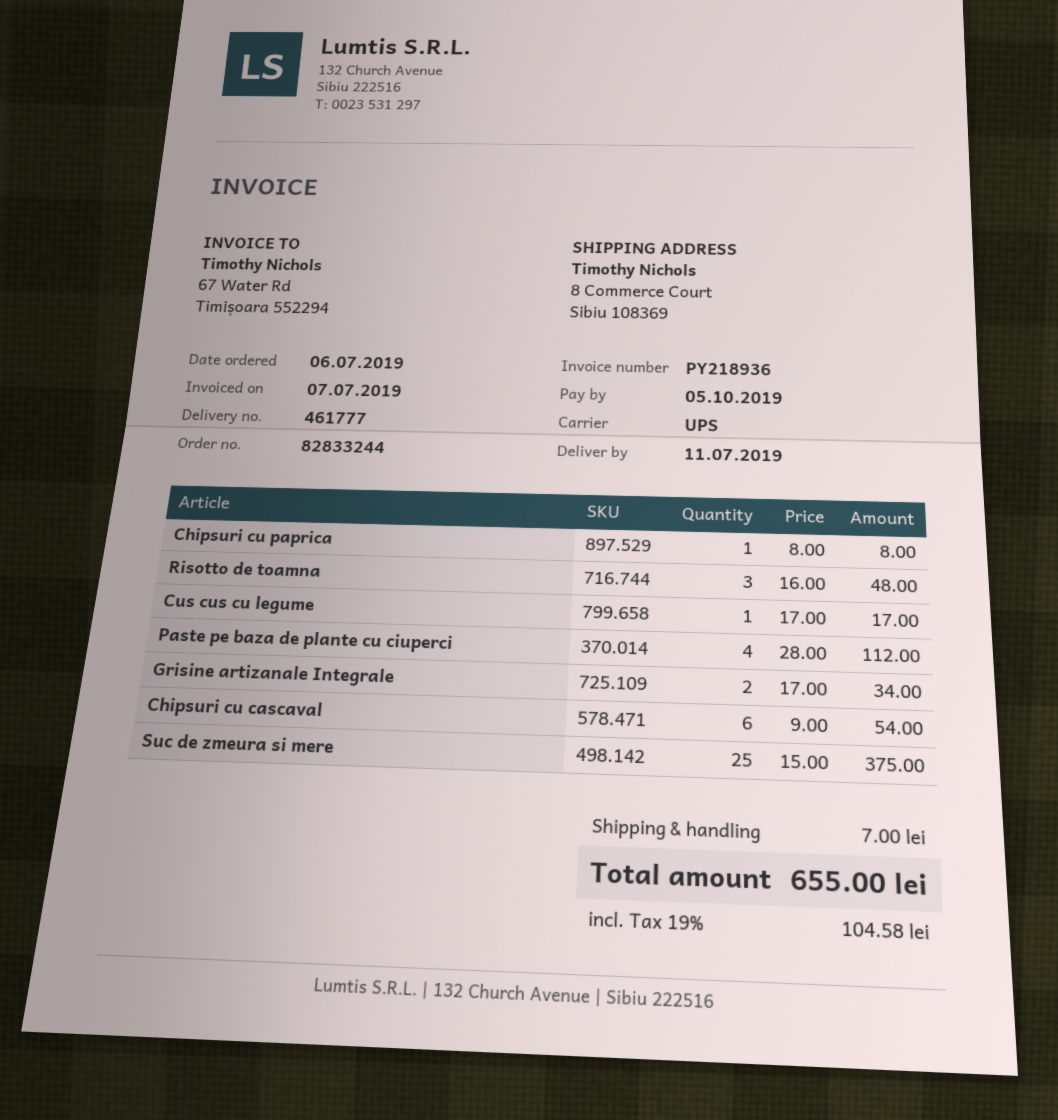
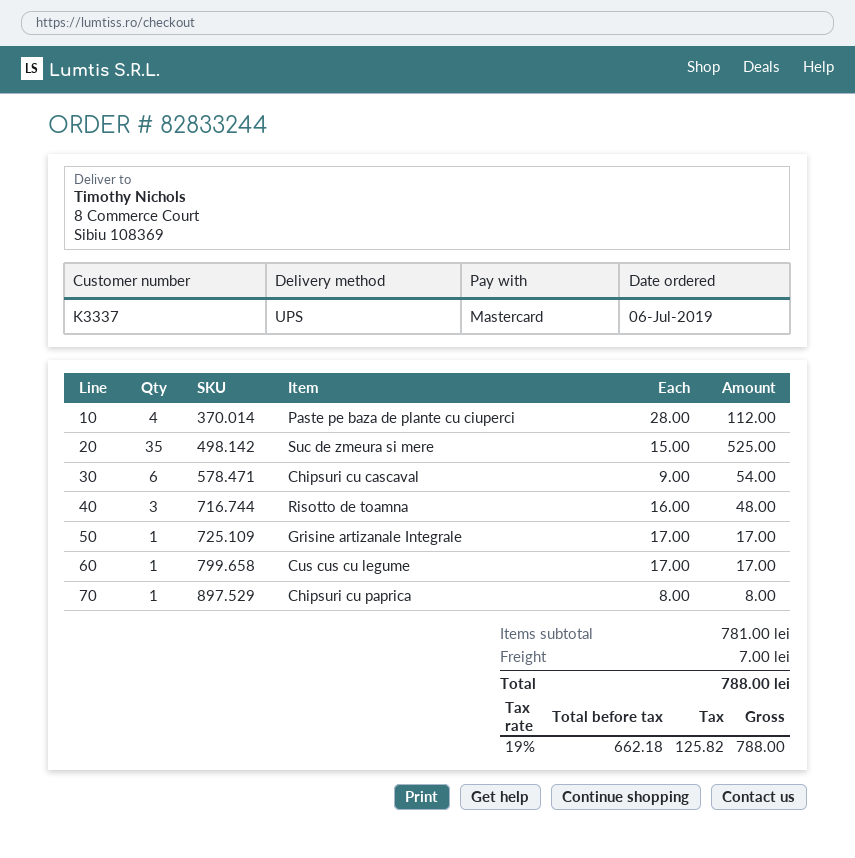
Grisine artizanale Integrale: 2 x 17.00 = 34.00 -> 1 x 17.00 = 17.00
Suc de zmeura si mere: 25 x 15.00 = 375.00 -> 35 x 15.00 = 525.00
tax: 19% = 104.58 -> 19% = 125.82
total: 655.00 -> 788.00

